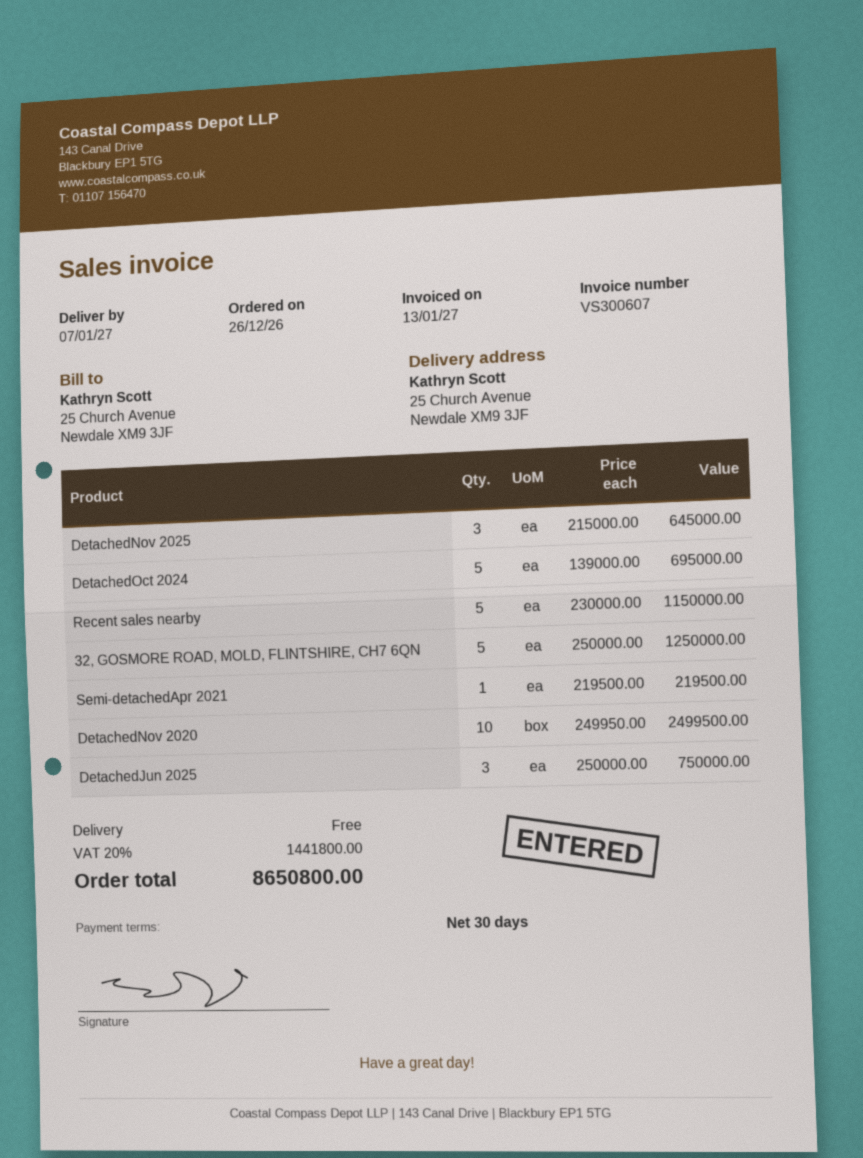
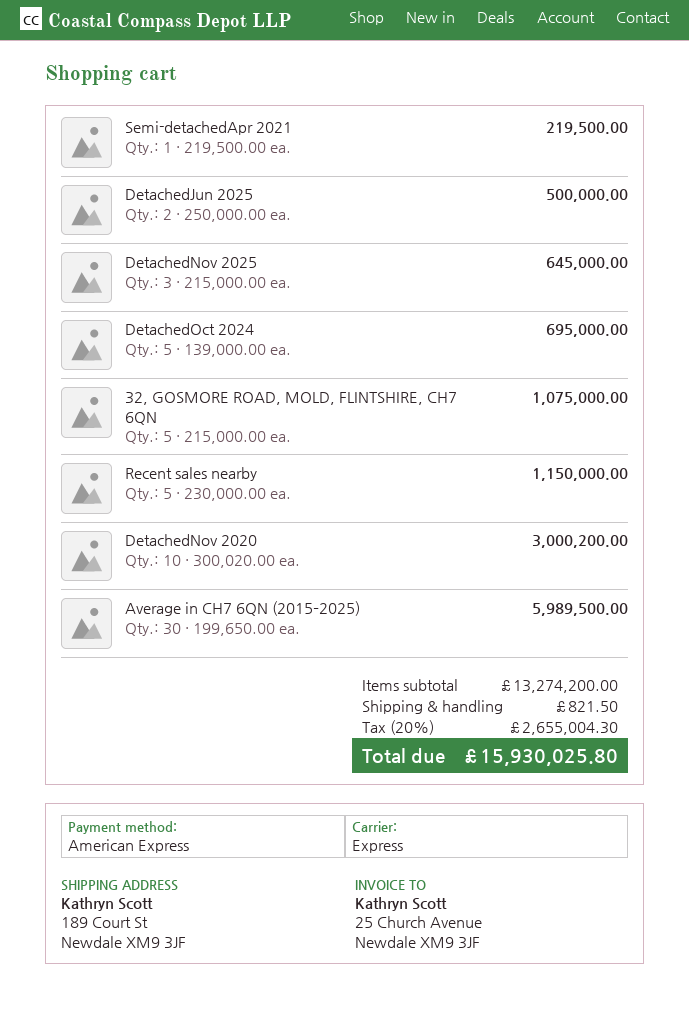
ship to: 25 Church Avenue, Newdale XM9 3JF -> 189 Court St, Newdale XM9 3JF
32, GOSMORE ROAD, MOLD, FLINTSHIRE, CH7 6QN: 5 x 250000.00 = 1250000.00 -> 5 x 215000.00 = 1075000.00
DetachedNov 2020: 10 x 249950.00 = 2499500.00 -> 10 x 300020.00 = 3000200.00
DetachedJun 2025: 3 x 250000.00 = 750000.00 -> 2 x 250000.00 = 500000.00
Average in CH7 6QN (2015–2025): none -> 30 x 199650.00 = 5989500.00
shipping: 0.00 -> 821.50
tax: 20% = 1441800.00 -> 20% = 2655004.30
total: 8650800.00 -> 15930025.80

